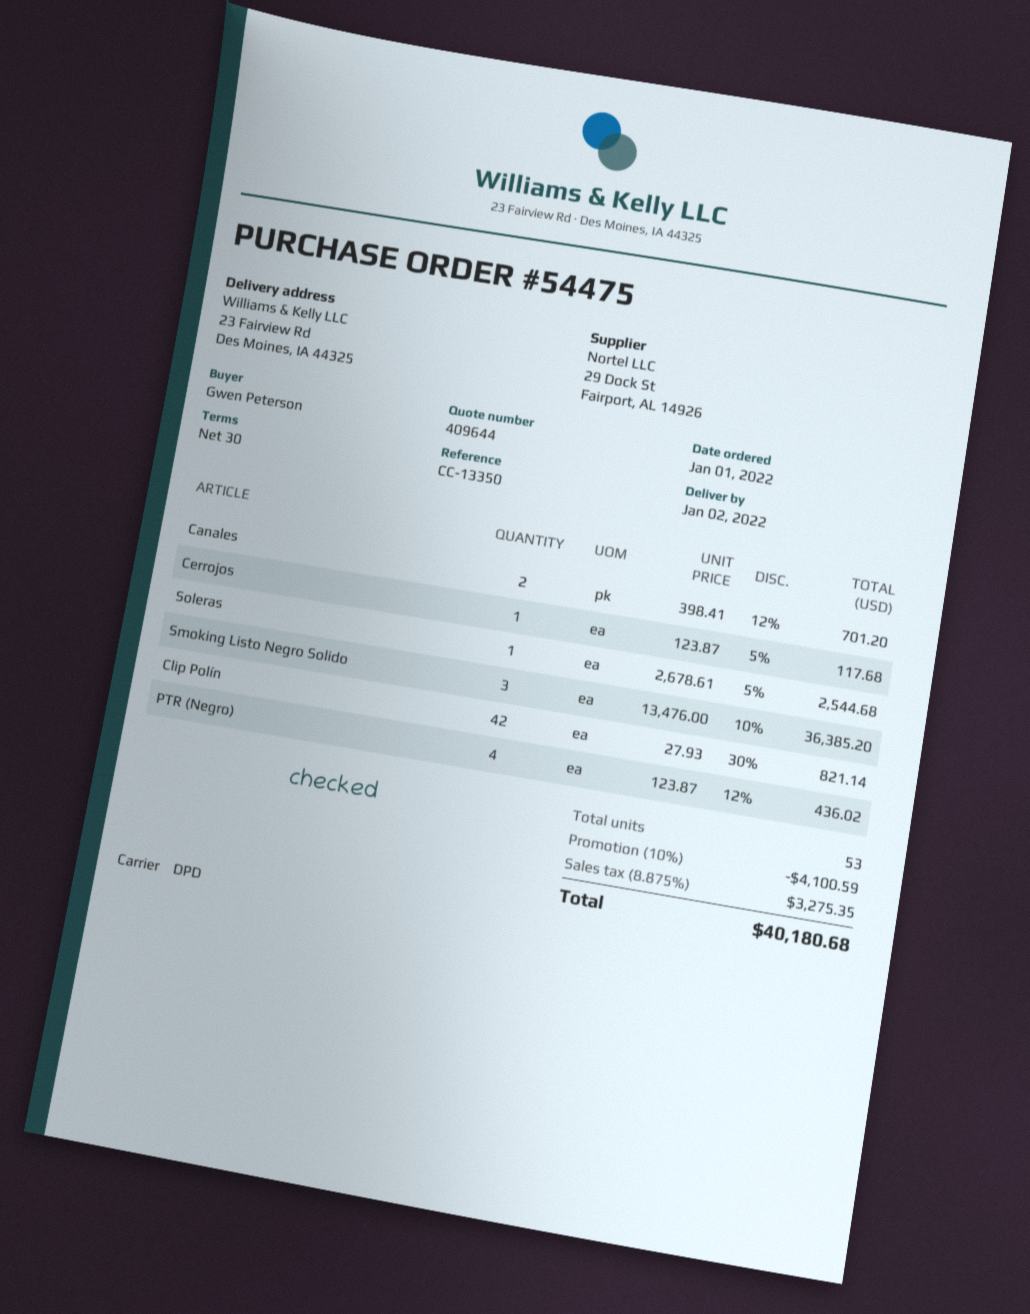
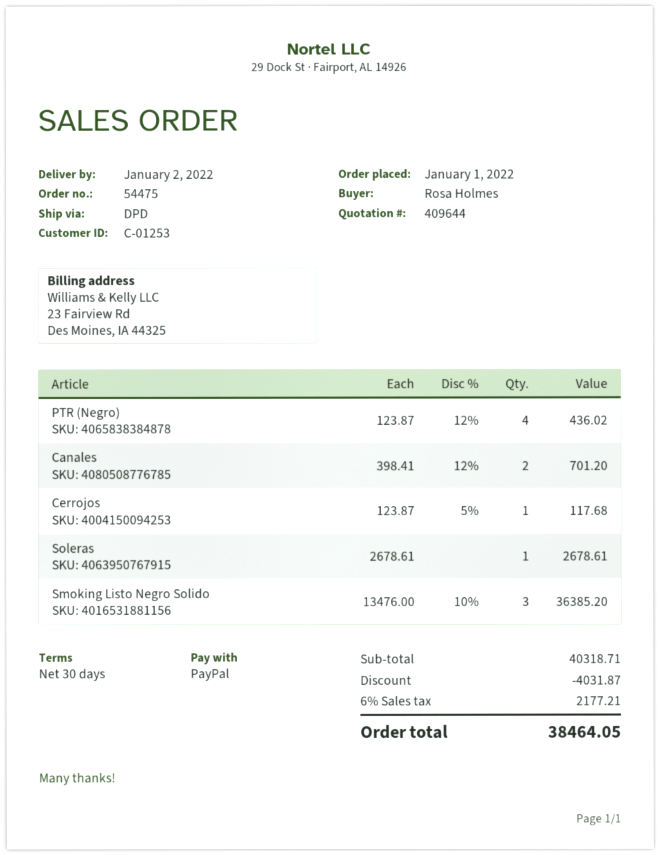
ordered by: Gwen Peterson -> Rosa Holmes
Soleras: 1 x 2678.61 - 5% = 2544.68 -> 1 x 2678.61 = 2678.61
Clip Polín: 42 x 27.93 - 30% = 821.14 -> none
discount: 4100.59 -> 4031.87
tax: 8.875% = 3275.35 -> 6% = 2177.21
total: 40180.68 -> 38464.05

